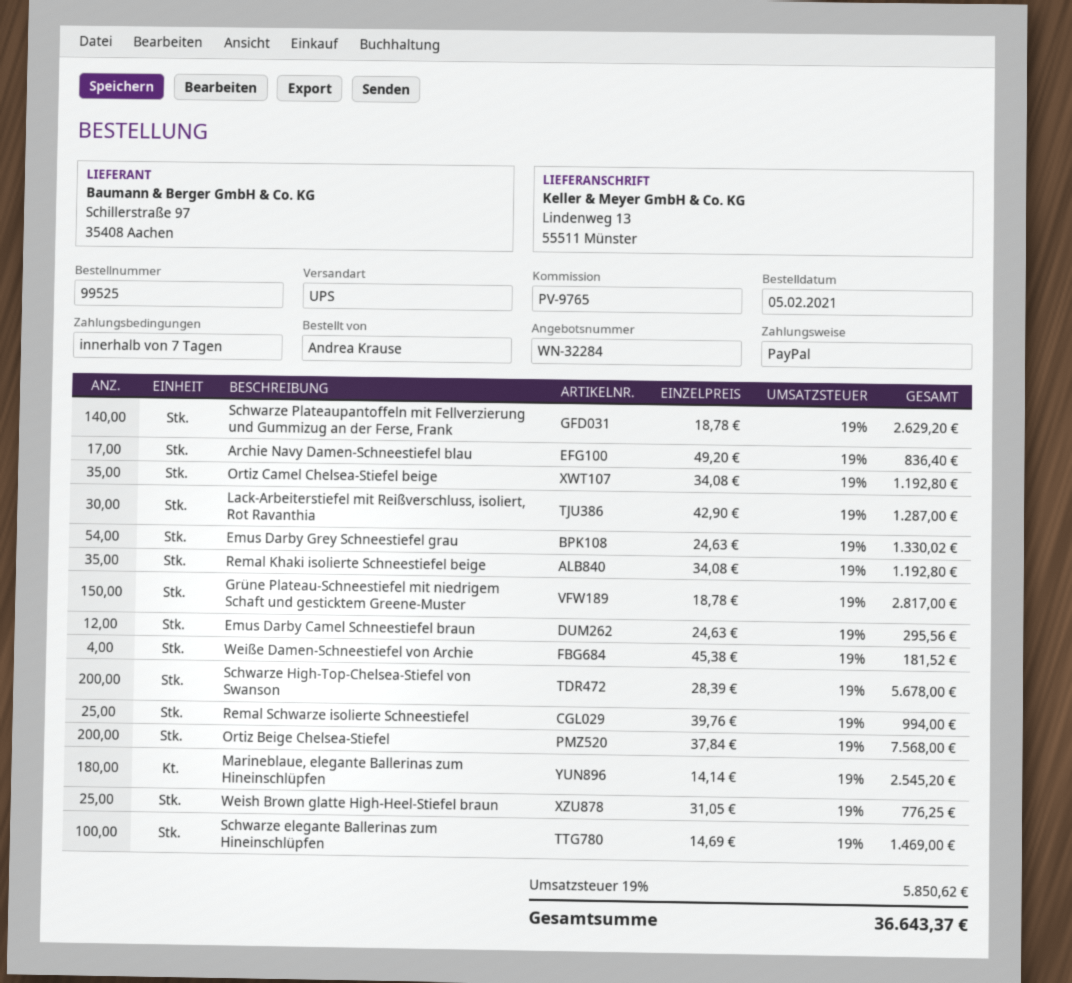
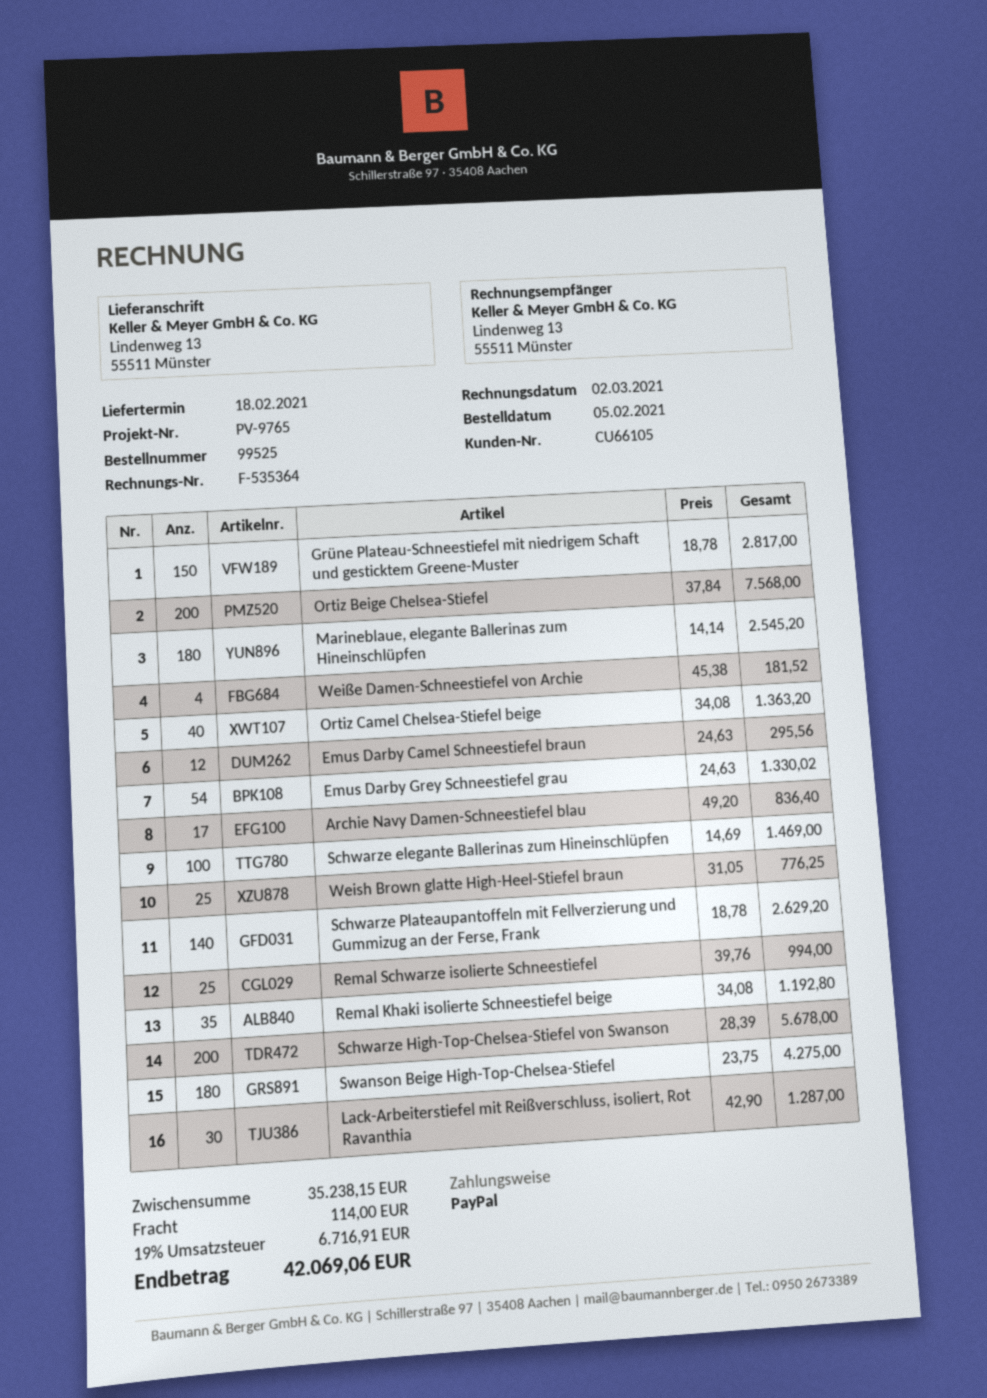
Ortiz Camel Chelsea-Stiefel beige: 35 x 34.08 = 1192.80 -> 40 x 34.08 = 1363.20
Swanson Beige High-Top-Chelsea-Stiefel: none -> 180 x 23.75 = 4275.00
shipping: none -> 114.00
tax: 19% = 5850.62 -> 19% = 6716.91
total: 36643.37 -> 42069.06

